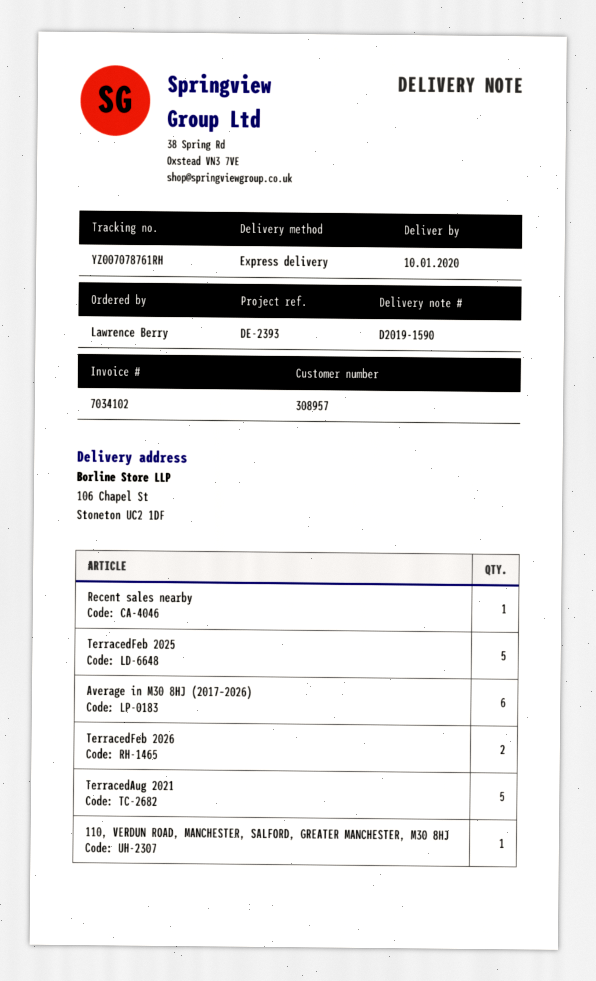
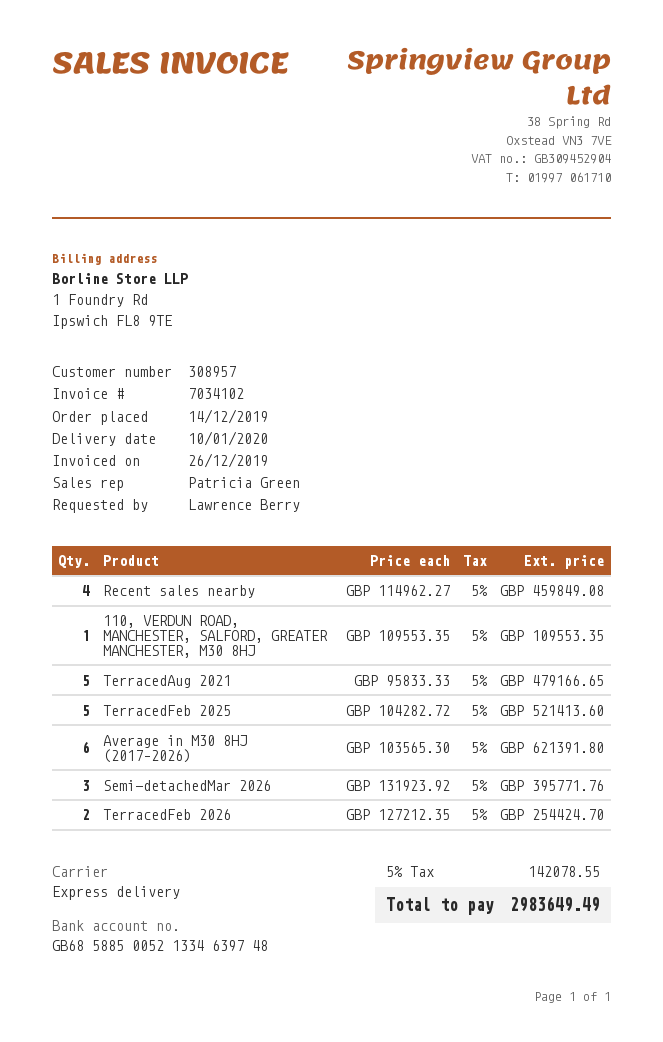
Recent sales nearby: 1 -> 4
Semi-detachedMar 2026: none -> 3

